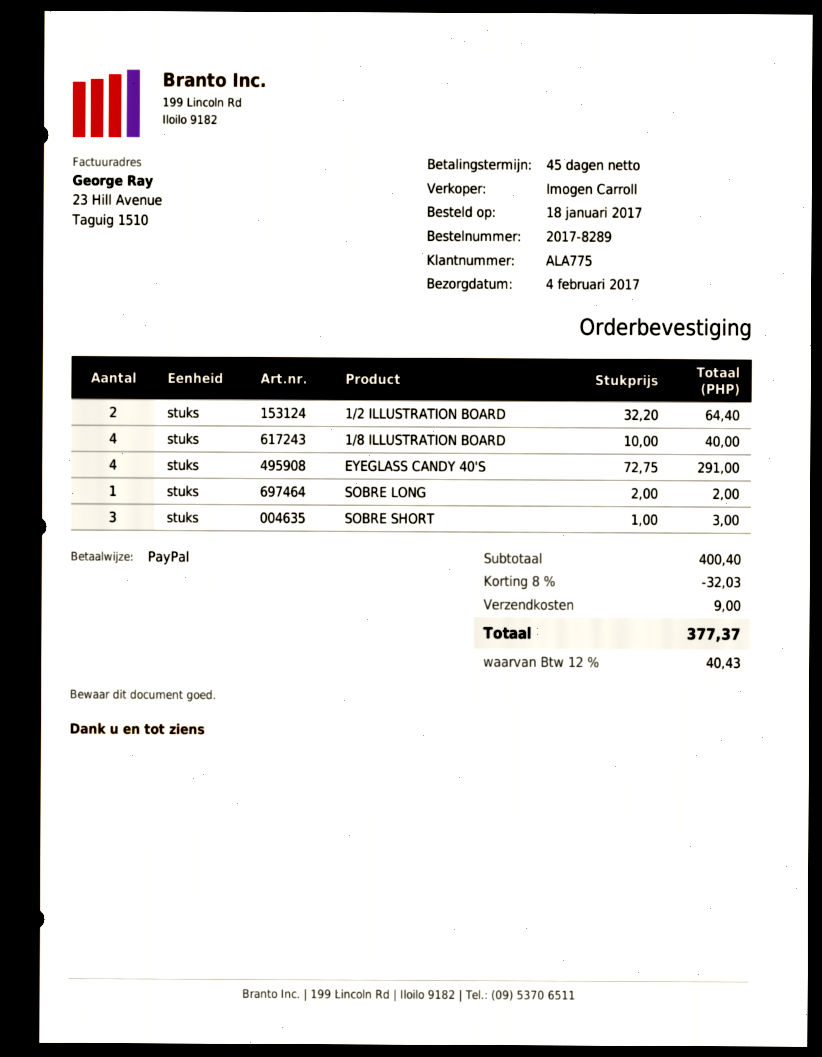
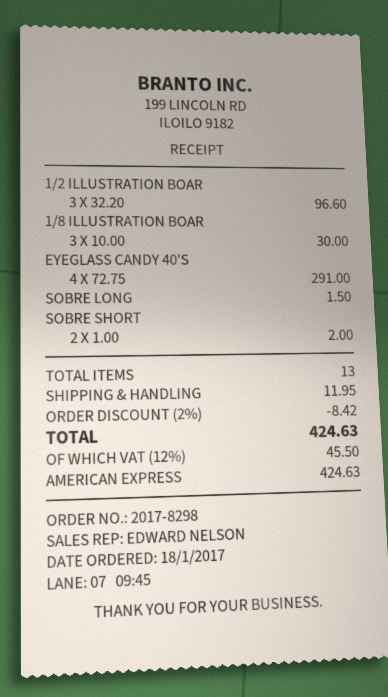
order number: 2017-8289 -> 2017-8298
sales rep: Imogen Carroll -> EDWARD NELSON
payment method: PayPal -> American Express
1/2 ILLUSTRATION BOARD: 2 x 32.20 = 64.40 -> 3 x 32.20 = 96.60
1/8 ILLUSTRATION BOARD: 4 x 10.00 = 40.00 -> 3 x 10.00 = 30.00
SOBRE LONG: 1 x 2.00 = 2.00 -> 1 x 1.50 = 1.50
SOBRE SHORT: 3 x 1.00 = 3.00 -> 2 x 1.00 = 2.00
discount: 8% = 32.03 -> 2% = 8.42
shipping: 9.00 -> 11.95
tax: 12% = 40.43 -> 12% = 45.50
total: 377.37 -> 424.63

